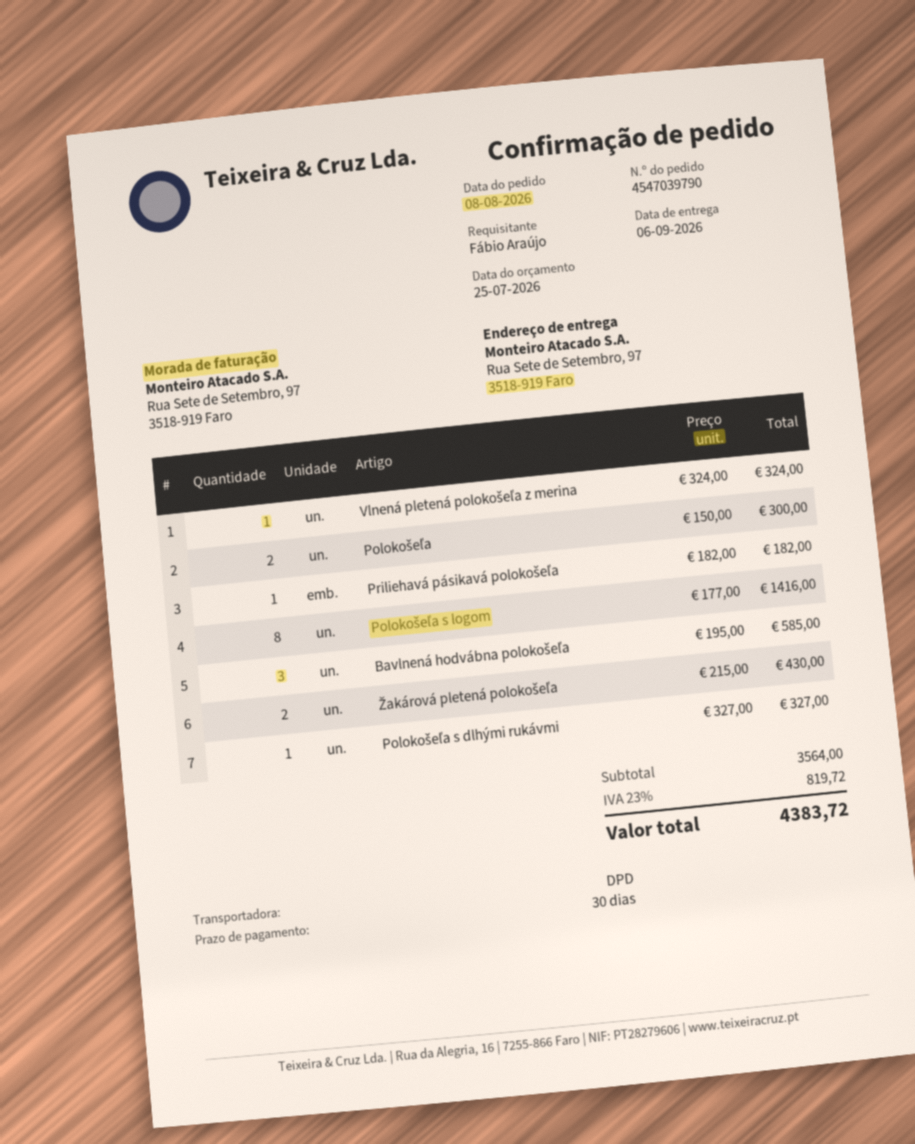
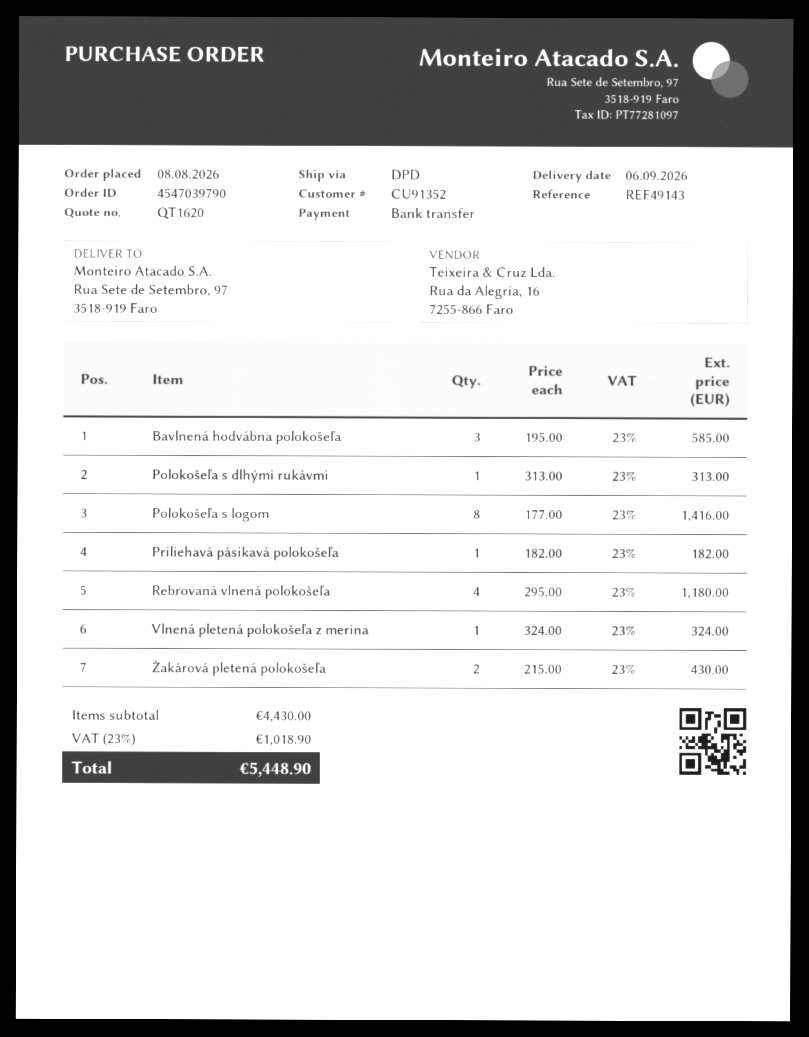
Polokošeľa: 2 x 150.00 = 300.00 -> none
Polokošeľa s dlhými rukávmi: 1 x 327.00 = 327.00 -> 1 x 313.00 = 313.00
Rebrovaná vlnená polokošeľa: none -> 4 x 295.00 = 1180.00
subtotal: 3564.00 -> 4430.00
tax: 23% = 819.72 -> 23% = 1018.90
total: 4383.72 -> 5448.90

